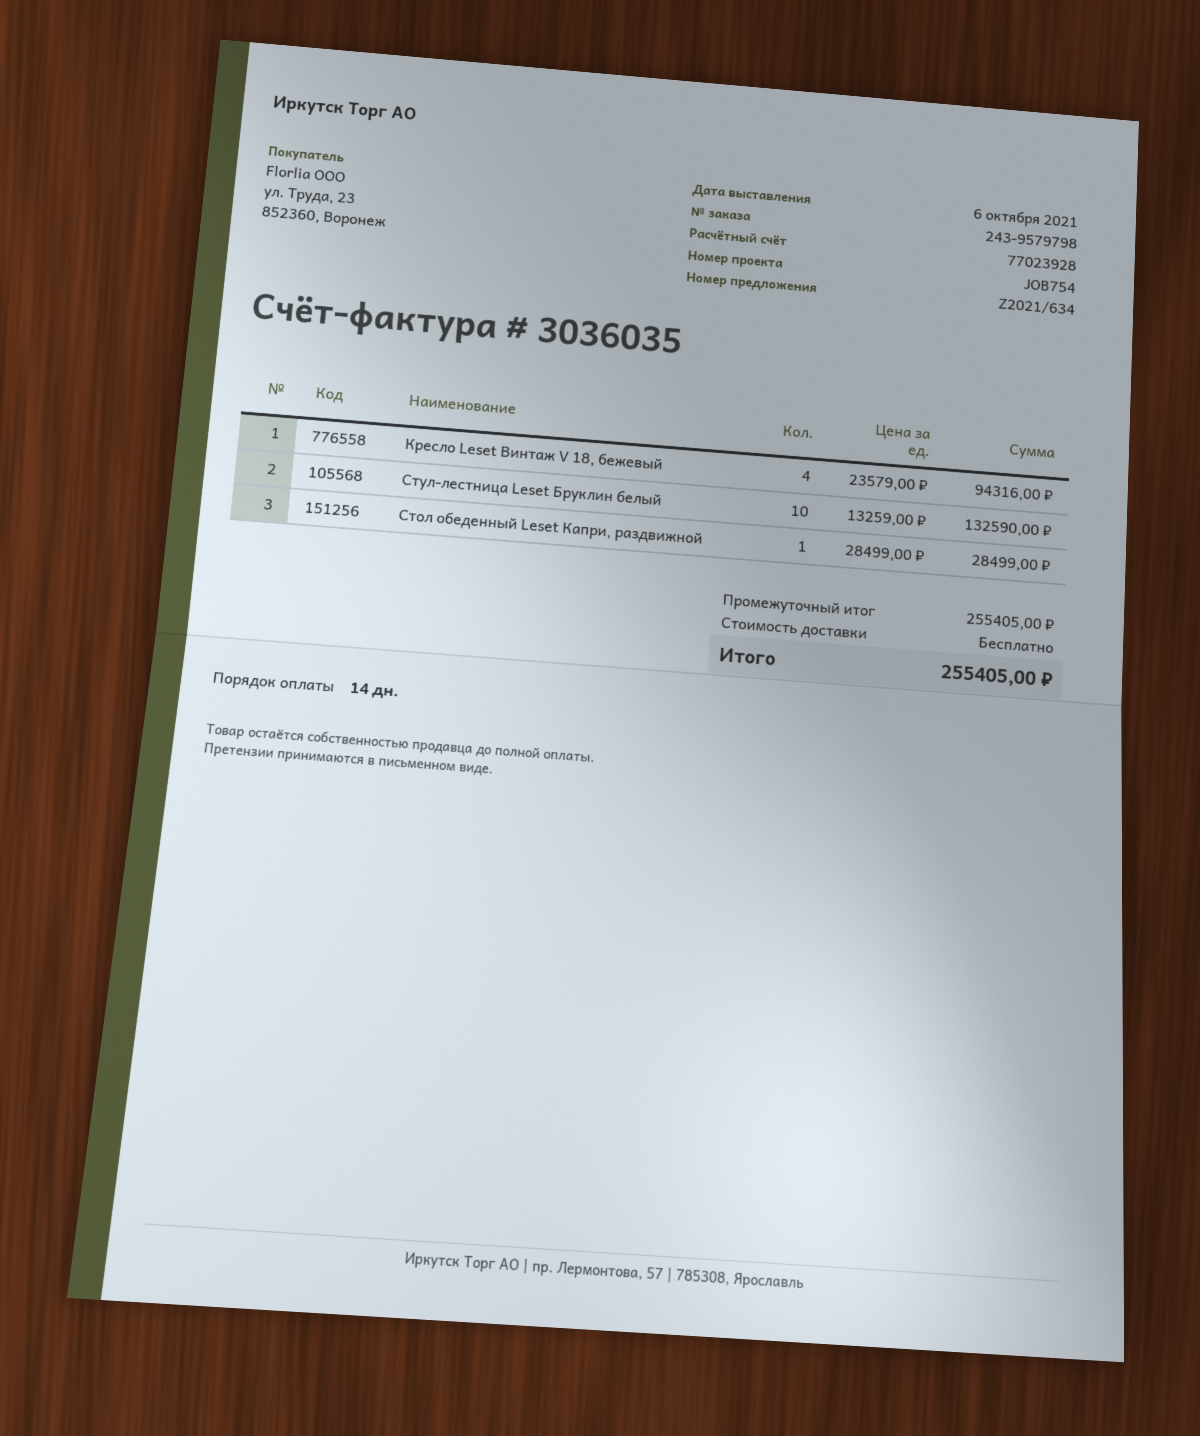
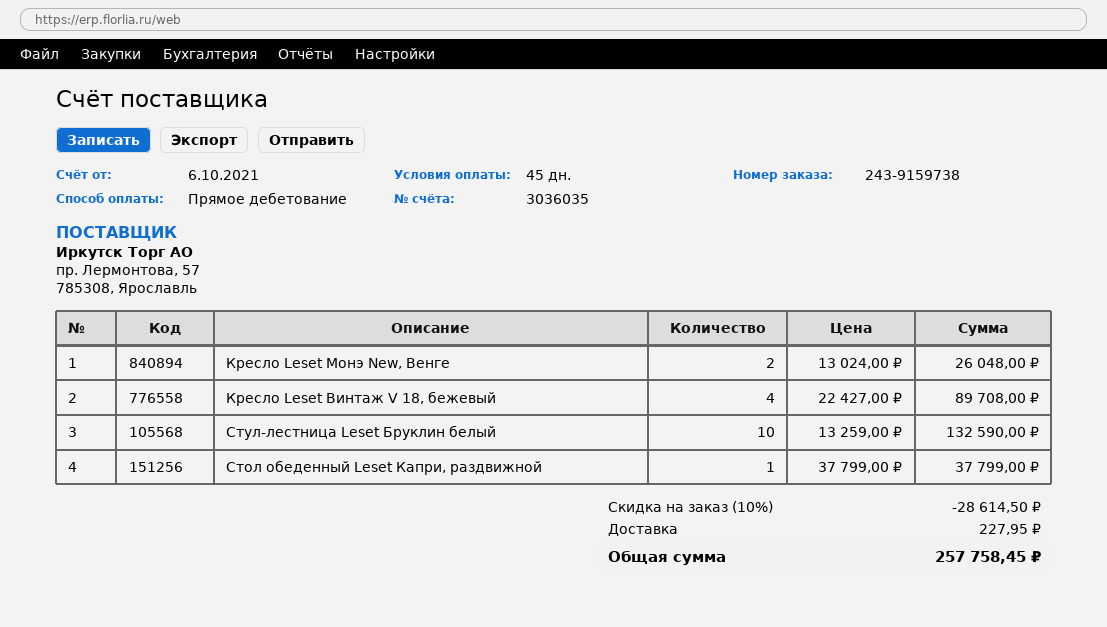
order number: 243-9579798 -> 243-9159738
payment terms: 14 days -> 45 days
Кресло Leset Винтаж V 18, бежевый: 4 x 23579.00 = 94316.00 -> 4 x 22427.00 = 89708.00
Стол обеденный Leset Капри, раздвижной: 1 x 28499.00 = 28499.00 -> 1 x 37799.00 = 37799.00
Кресло Leset Монэ New, Венге: none -> 2 x 13024.00 = 26048.00
discount: none -> 10% = 28614.50
shipping: 0.00 -> 227.95
total: 255405.00 -> 257758.45

